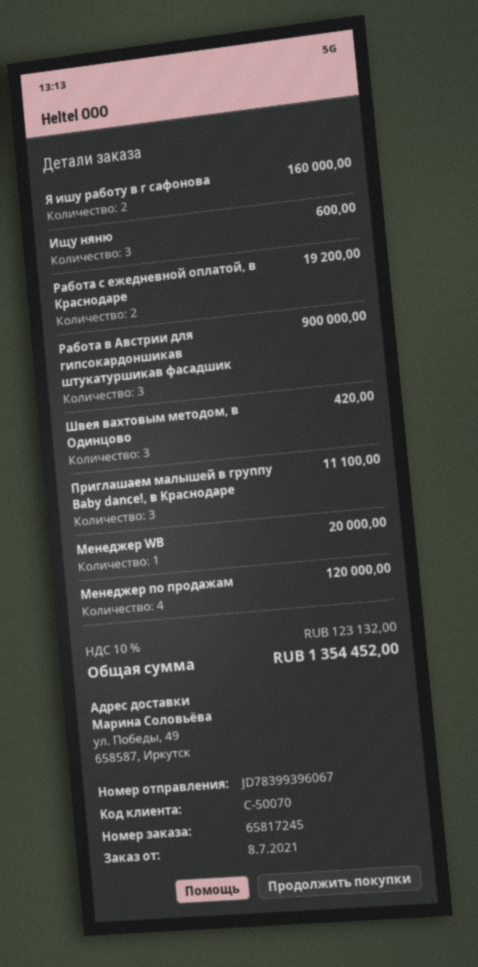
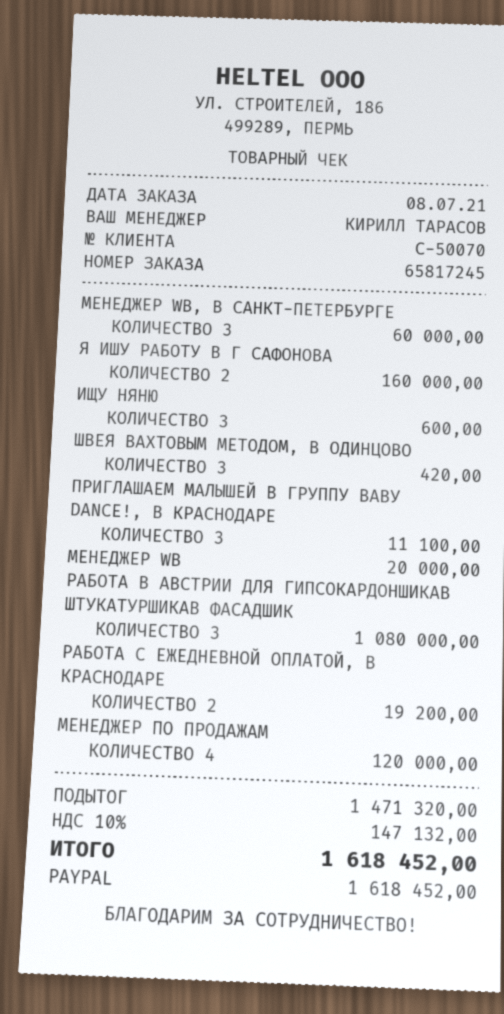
Работа в Австрии для гипсокардоншикав штукатуршикав фасадшик: 3 for 900000.00 -> 3 for 1080000.00
МЕНЕДЖЕР WB, В САНКТ-ПЕТЕРБУРГЕ: none -> 3 for 60000.00
tax: 10% = 123132.00 -> 10% = 147132.00
total: 1354452.00 -> 1618452.00

